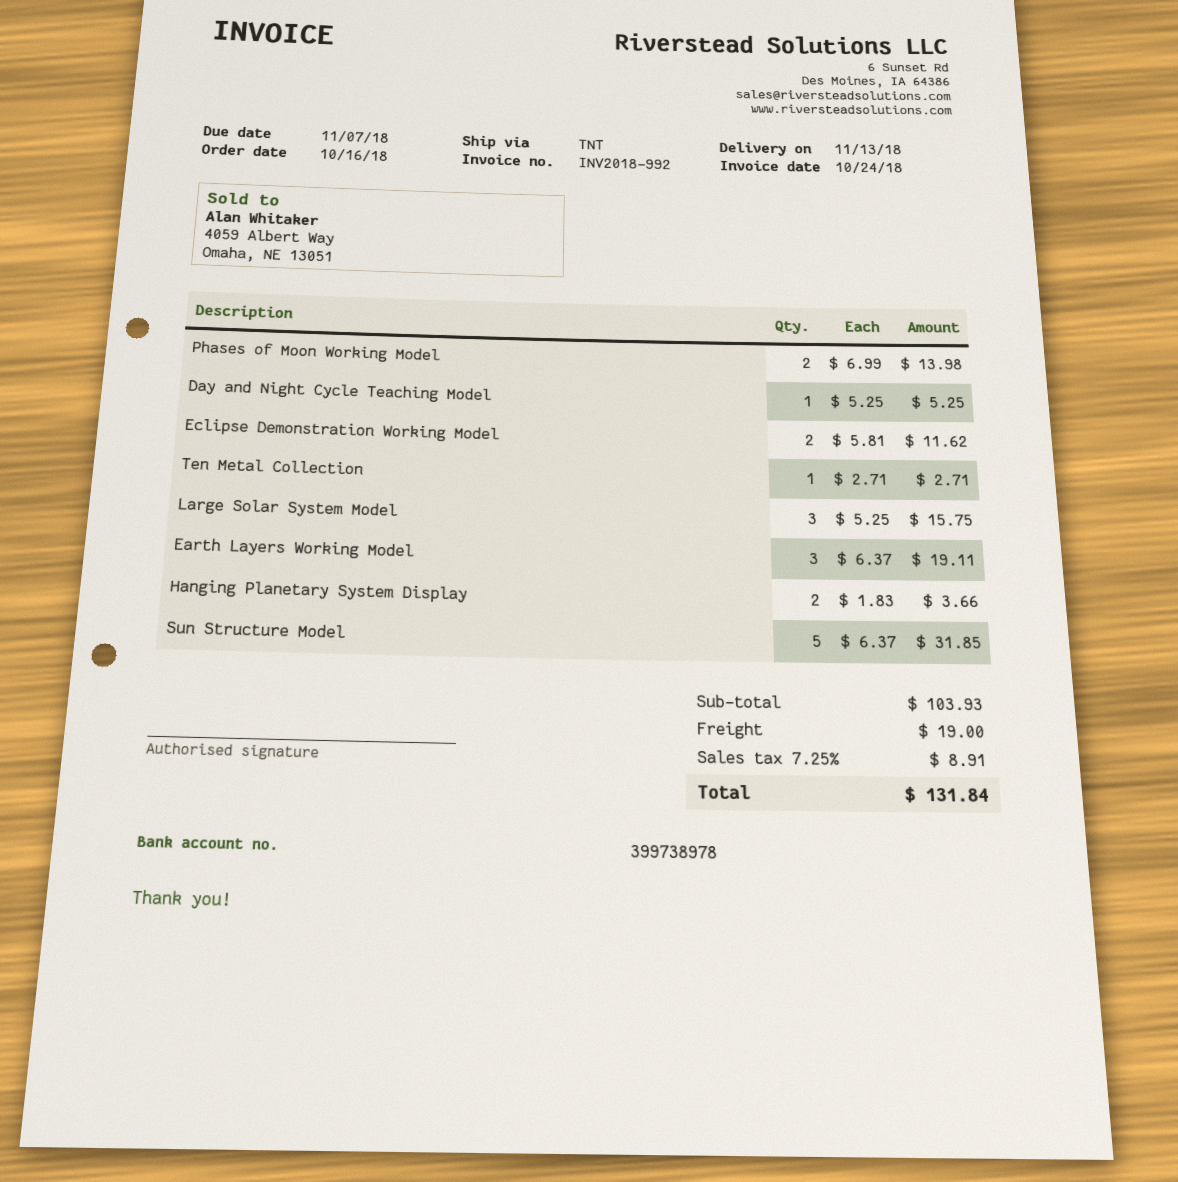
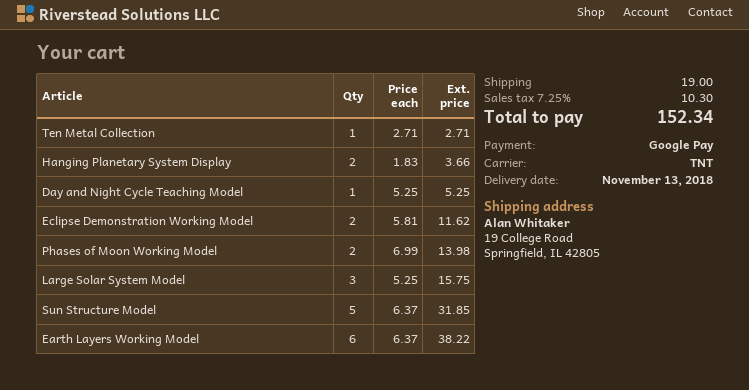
Earth Layers Working Model: 3 x 6.37 = 19.11 -> 6 x 6.37 = 38.22
tax: 7.25% = 8.91 -> 7.25% = 10.30
total: 131.84 -> 152.34

